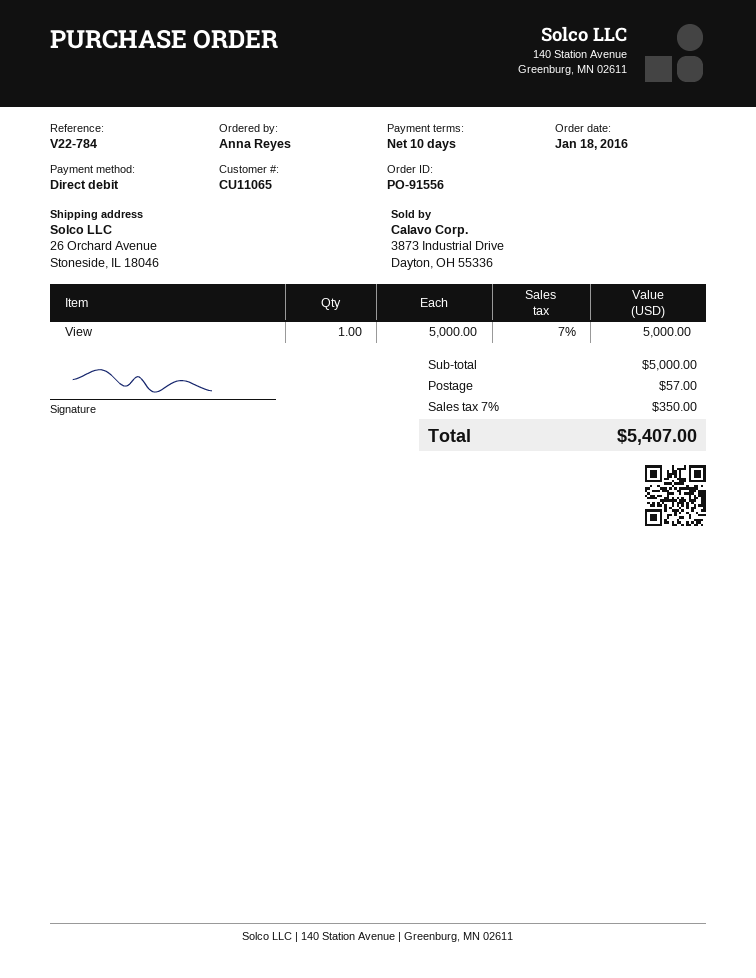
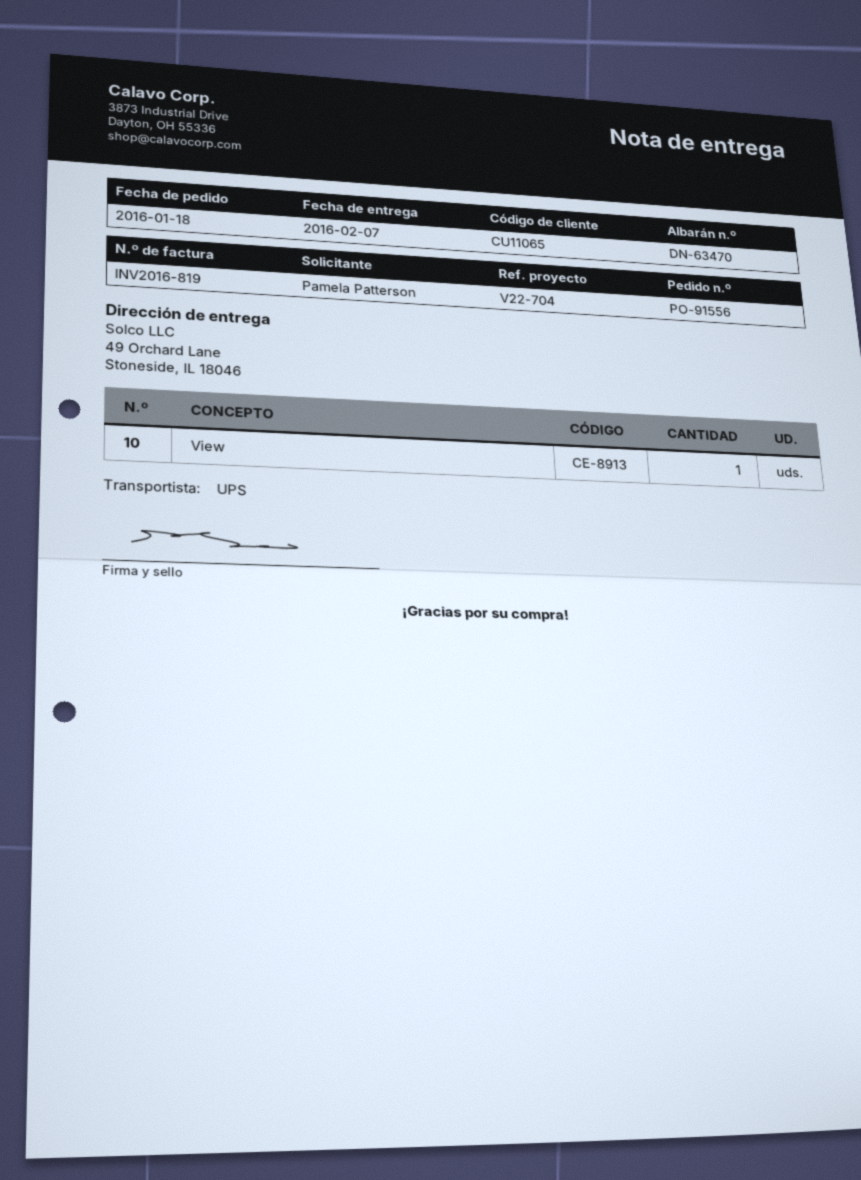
reference: V22-784 -> V22-704
ordered by: Anna Reyes -> Pamela Patterson
ship to: 26 Orchard Avenue, Stoneside, IL 18046 -> 49 Orchard Lane, Stoneside, IL 18046

